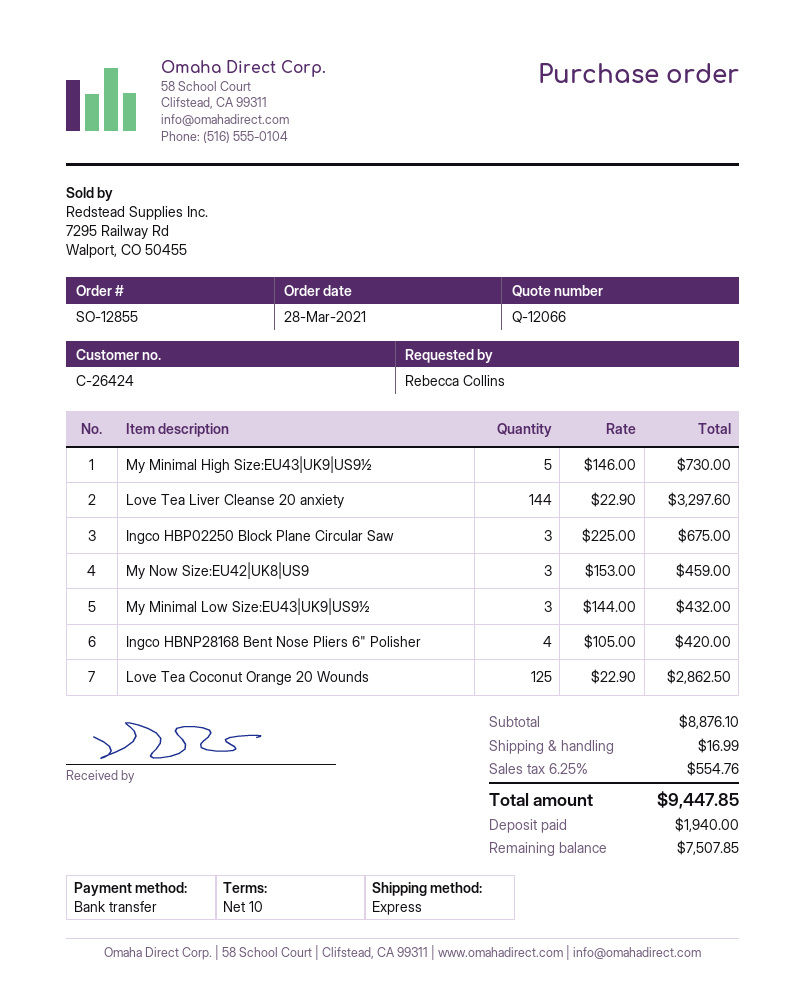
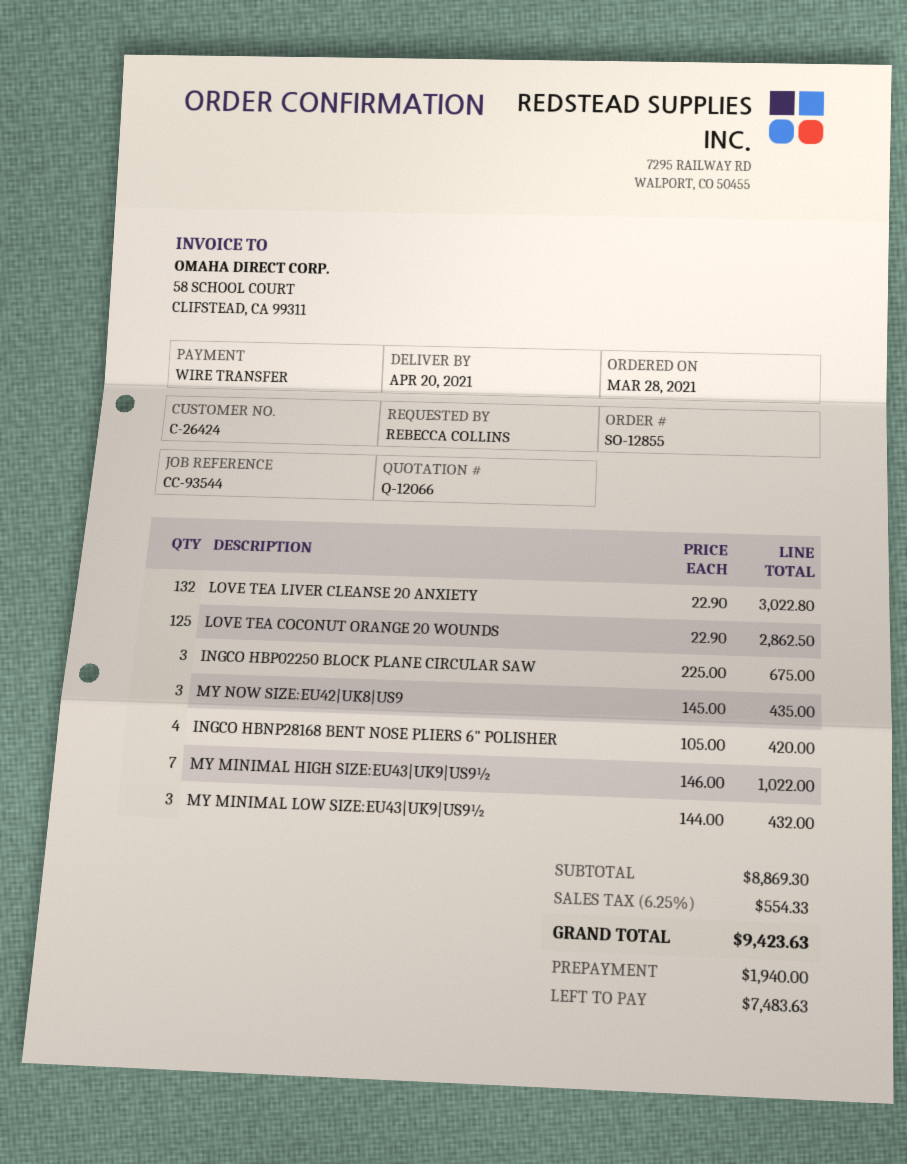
My Minimal High Size:EU43|UK9|US9½: 5 x 146.00 = 730.00 -> 7 x 146.00 = 1022.00
Love Tea Liver Cleanse 20 anxiety: 144 x 22.90 = 3297.60 -> 132 x 22.90 = 3022.80
My Now Size:EU42|UK8|US9: 3 x 153.00 = 459.00 -> 3 x 145.00 = 435.00
subtotal: 8876.10 -> 8869.30
shipping: 16.99 -> none
tax: 6.25% = 554.76 -> 6.25% = 554.33
total: 9447.85 -> 9423.63
balance: 7507.85 -> 7483.63

